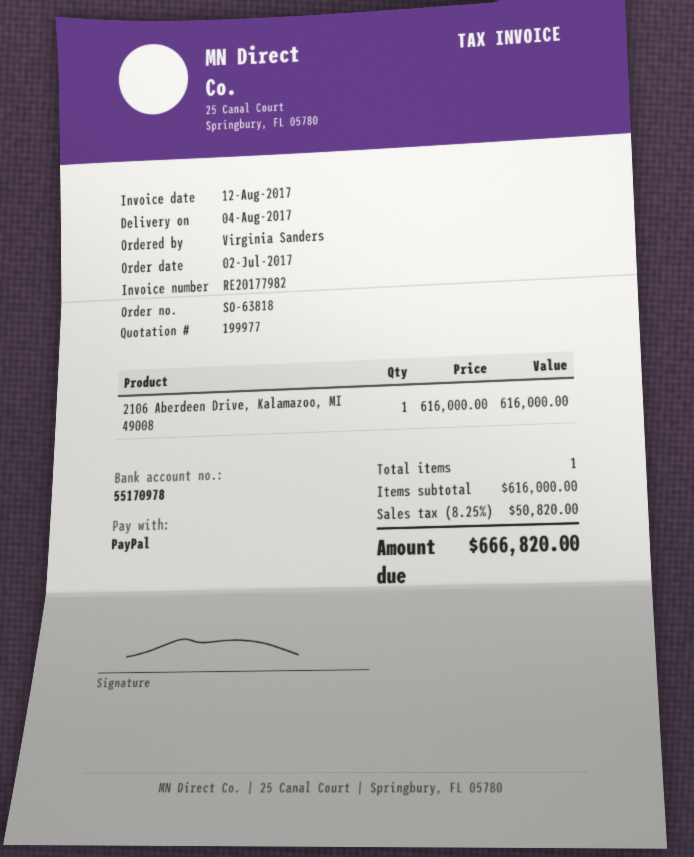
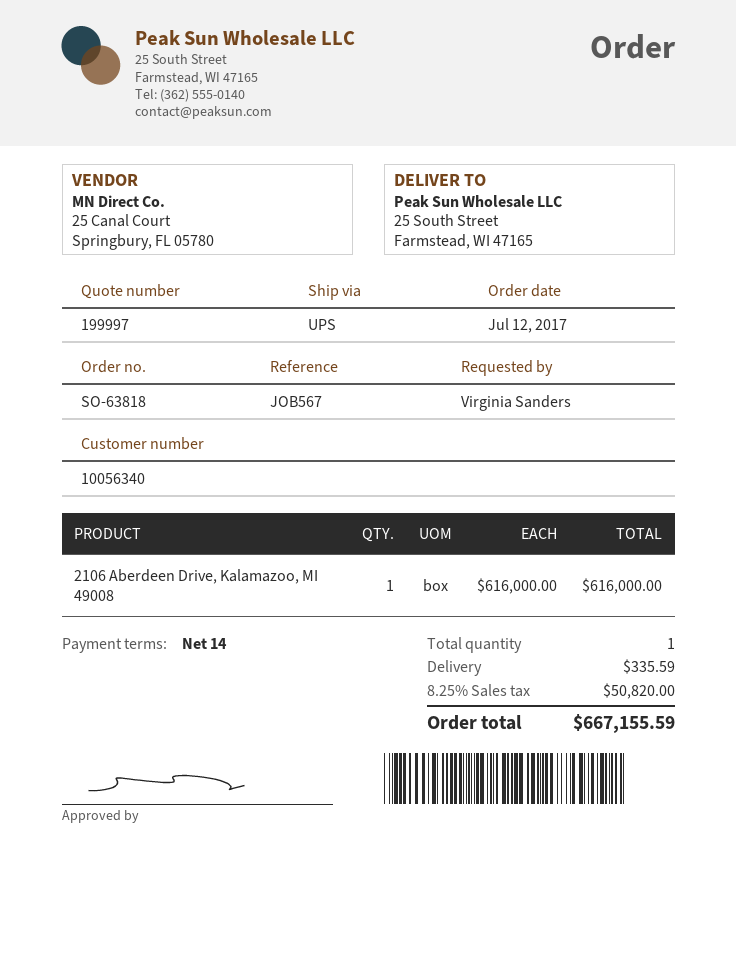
quote number: 199977 -> 199997
order date: 2017-07-02 -> 2017-07-12
shipping: none -> 335.59
total: 666820.00 -> 667155.59

